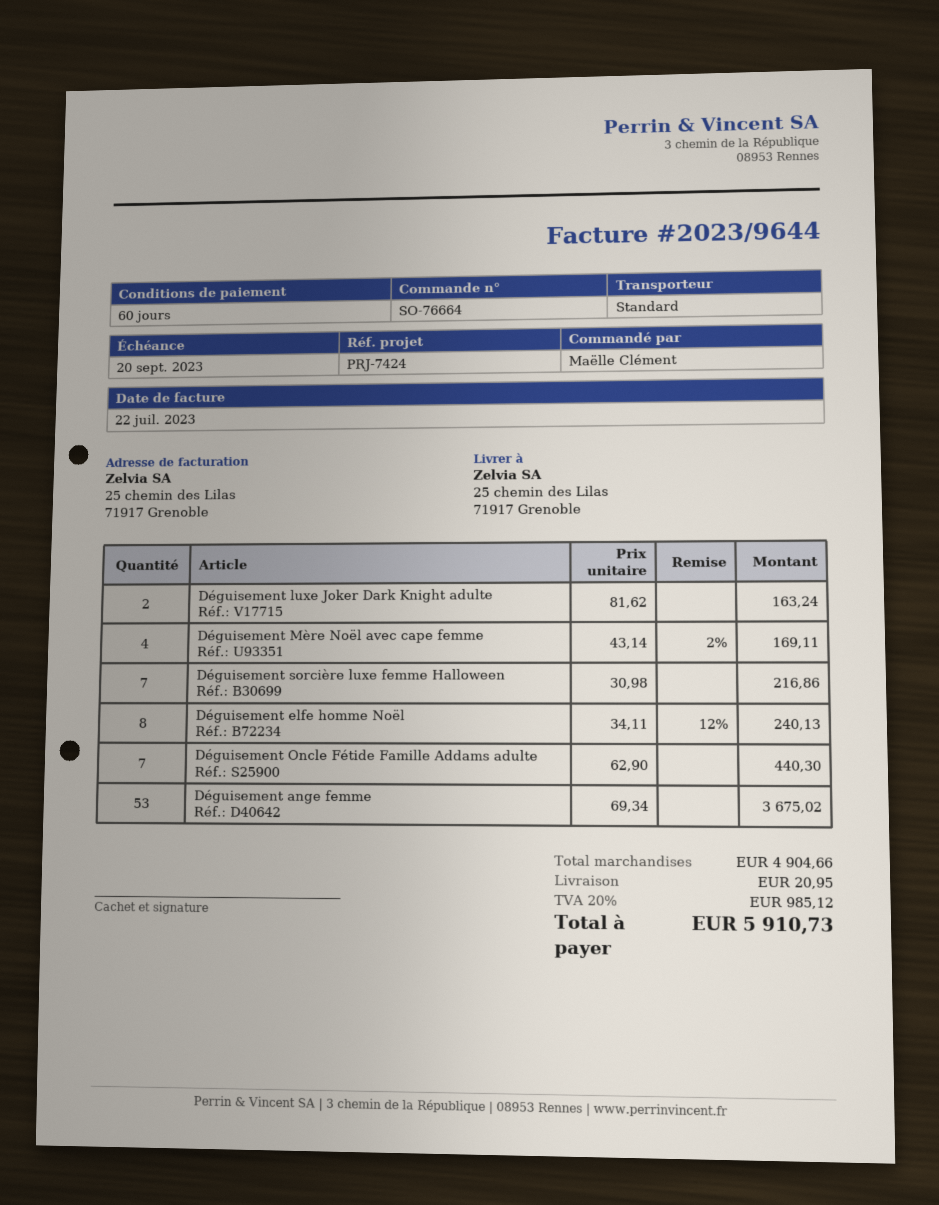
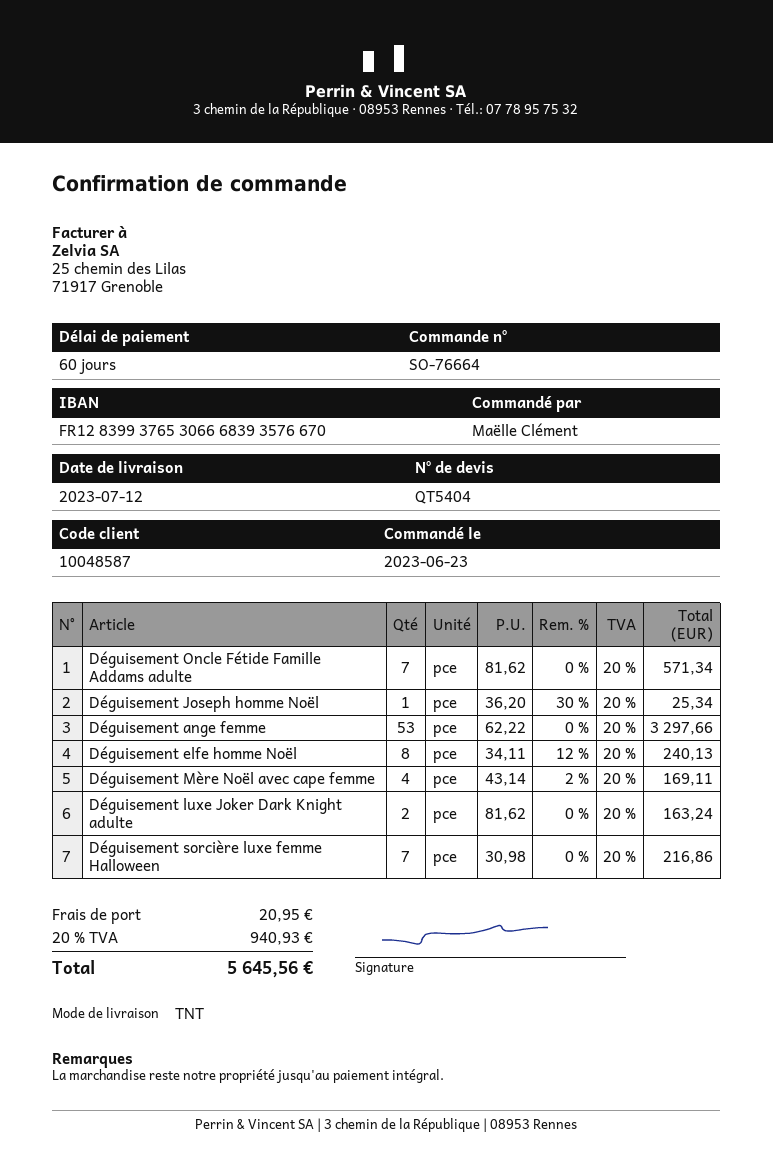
shipping method: standard -> TNT
Déguisement Oncle Fétide Famille Addams adulte: 7 x 62.90 = 440.30 -> 7 x 81.62 = 571.34
Déguisement ange femme: 53 x 69.34 = 3675.02 -> 53 x 62.22 = 3297.66
Déguisement Joseph homme Noël: none -> 1 x 36.20 - 30% = 25.34
tax: 20% = 985.12 -> 20% = 940.93
total: 5910.73 -> 5645.56

